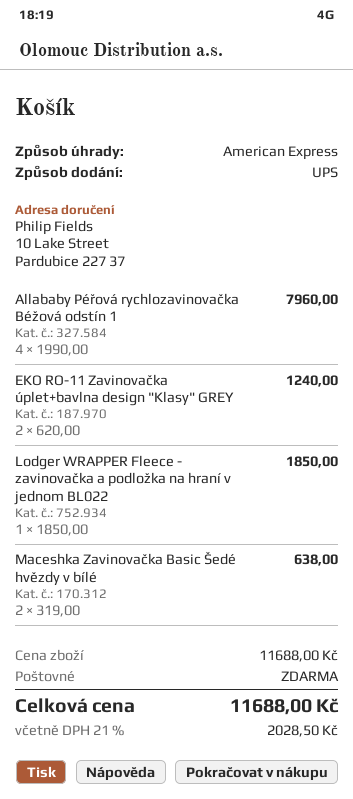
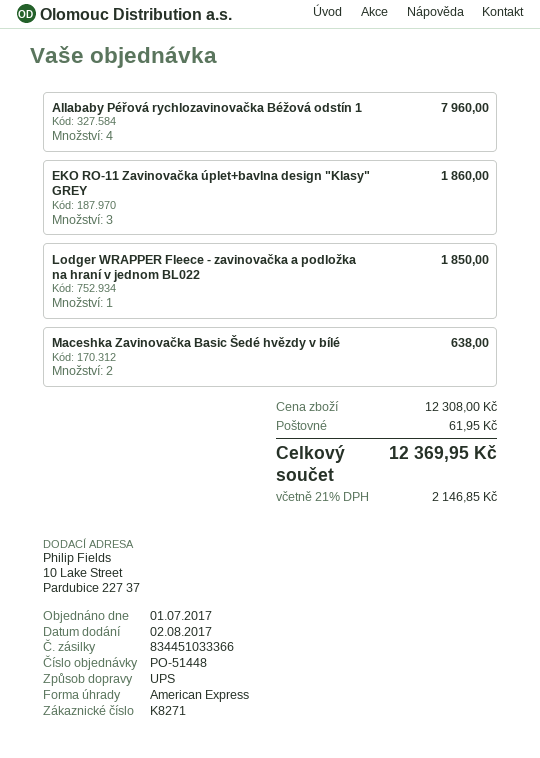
EKO RO-11 Zavinovačka úplet+bavlna design "Klasy" GREY: 2 for 1240.00 -> 3 for 1860.00
subtotal: 11688.00 -> 12308.00
shipping: 0.00 -> 61.95
tax: 21% = 2028.50 -> 21% = 2146.85
total: 11688.00 -> 12369.95

